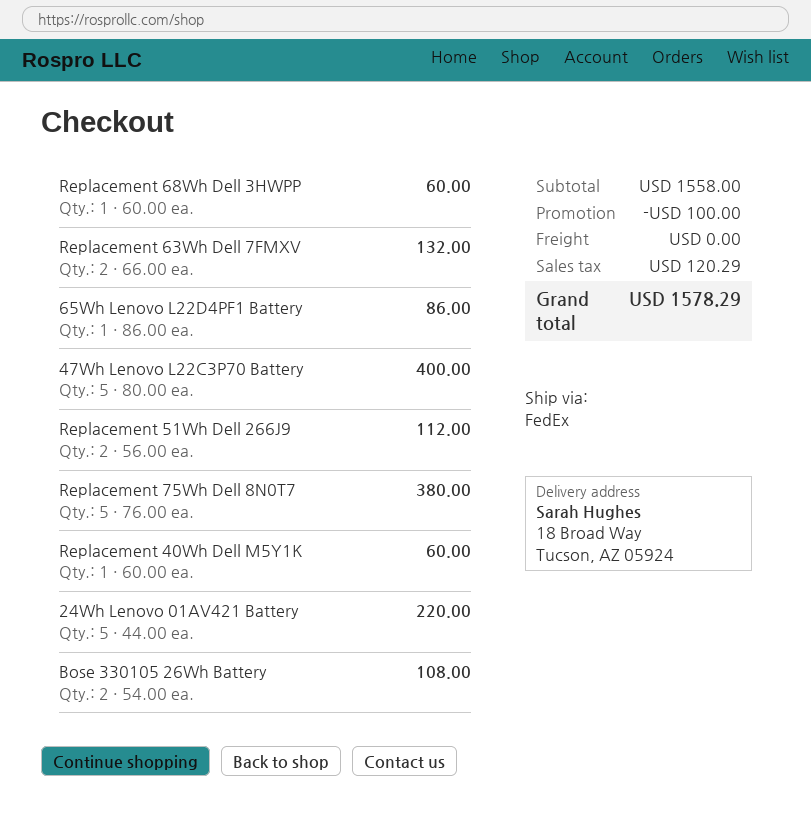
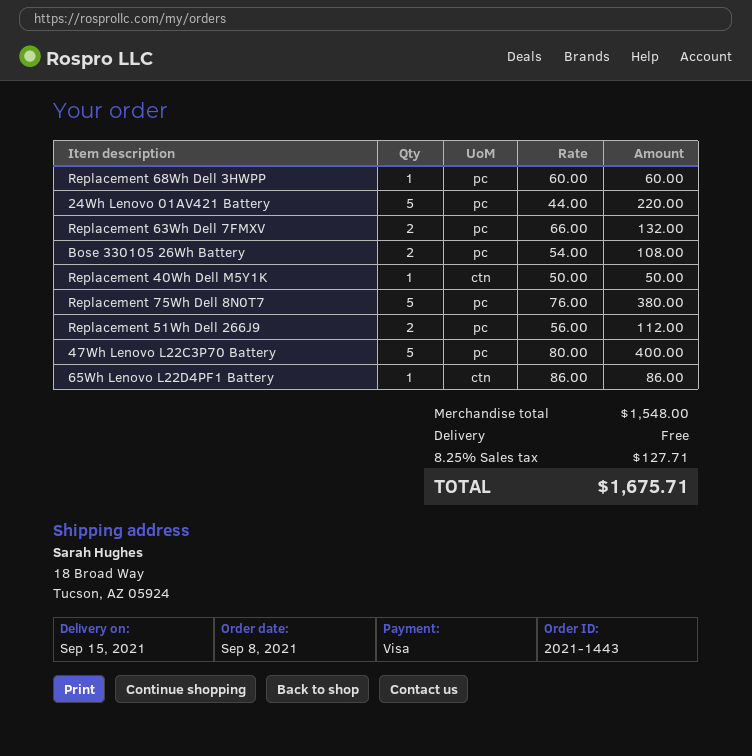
Replacement 40Wh Dell M5Y1K: 1 x 60.00 = 60.00 -> 1 x 50.00 = 50.00
subtotal: 1558.00 -> 1548.00
discount: 100.00 -> none
tax: 120.29 -> 127.71
total: 1578.29 -> 1675.71

